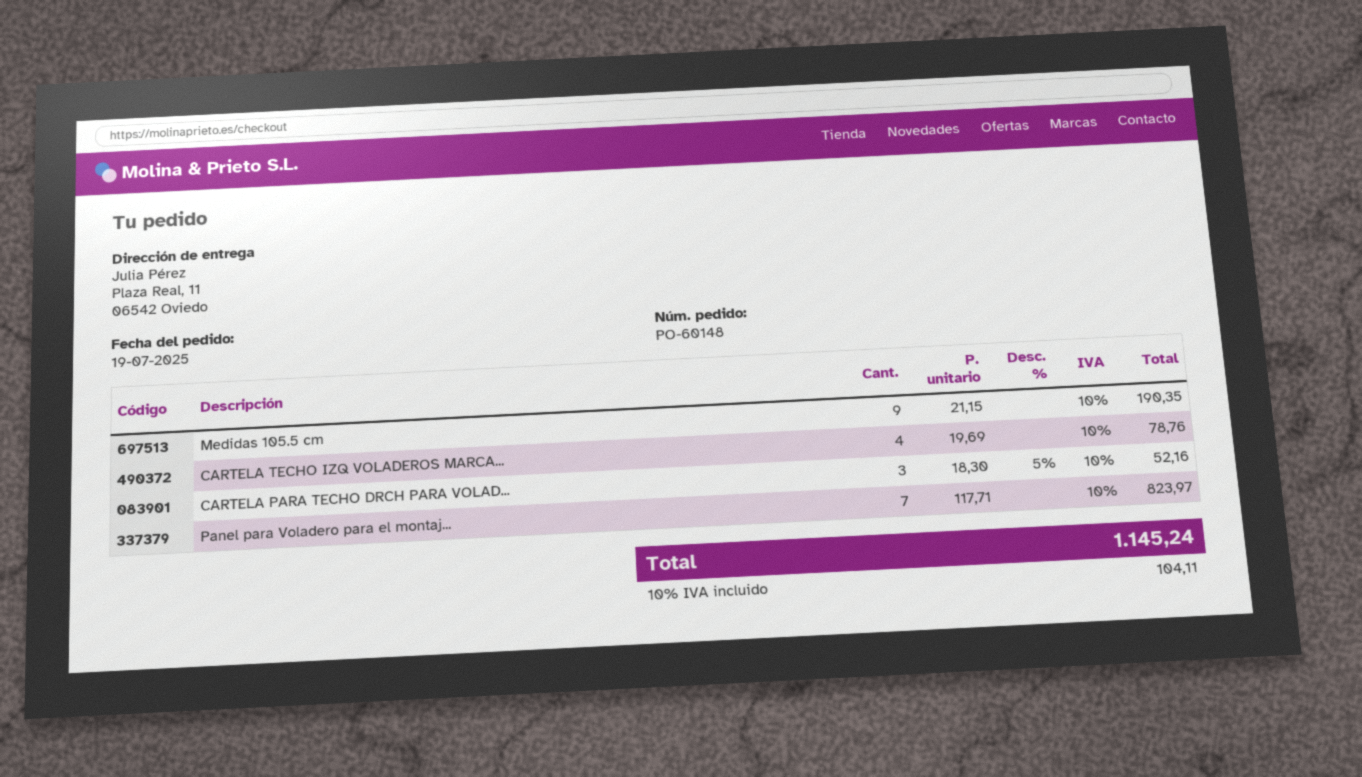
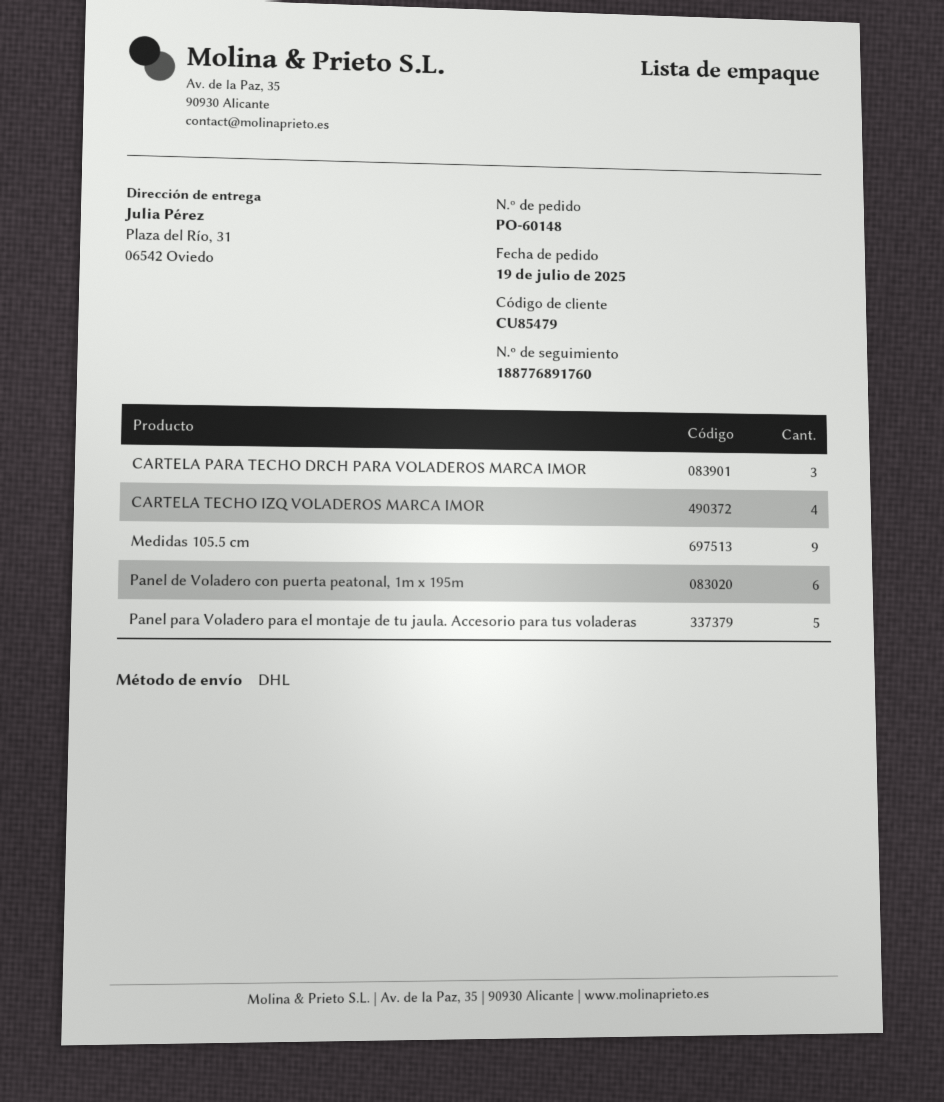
ship to: Plaza Real, 11, 06542 Oviedo -> Plaza del Río, 31, 06542 Oviedo
Panel para Voladero para el montaj...: 7 -> 5
Panel de Voladero con puerta peatonal, 1m x 195m: none -> 6

